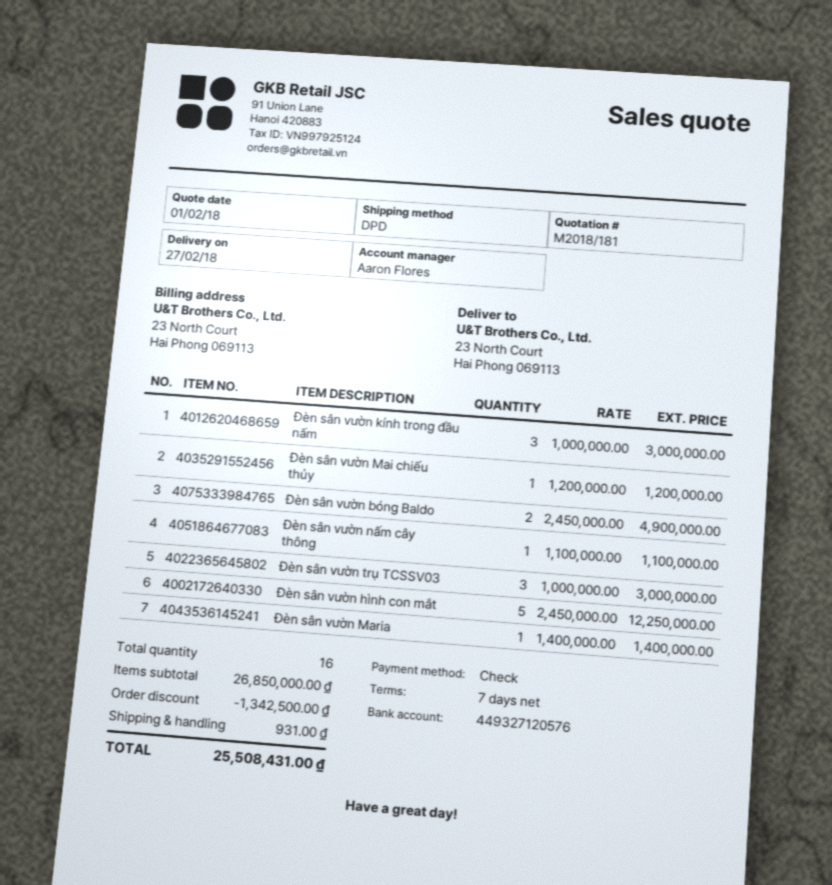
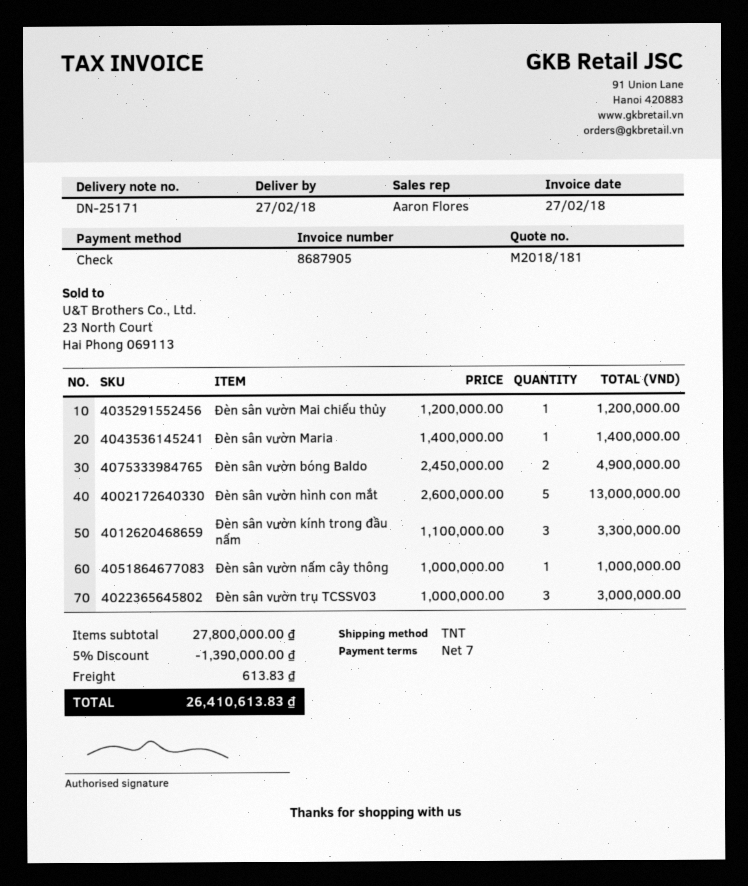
shipping method: DPD -> TNT
Đèn sân vườn kính trong đầu nấm: 3 x 1000000.00 = 3000000.00 -> 3 x 1100000.00 = 3300000.00
Đèn sân vườn nấm cây thông: 1 x 1100000.00 = 1100000.00 -> 1 x 1000000.00 = 1000000.00
Đèn sân vườn hình con mắt: 5 x 2450000.00 = 12250000.00 -> 5 x 2600000.00 = 13000000.00
subtotal: 26850000.00 -> 27800000.00
discount: 1342500.00 -> 1390000.00
shipping: 931.00 -> 613.83
total: 25508431.00 -> 26410613.83

